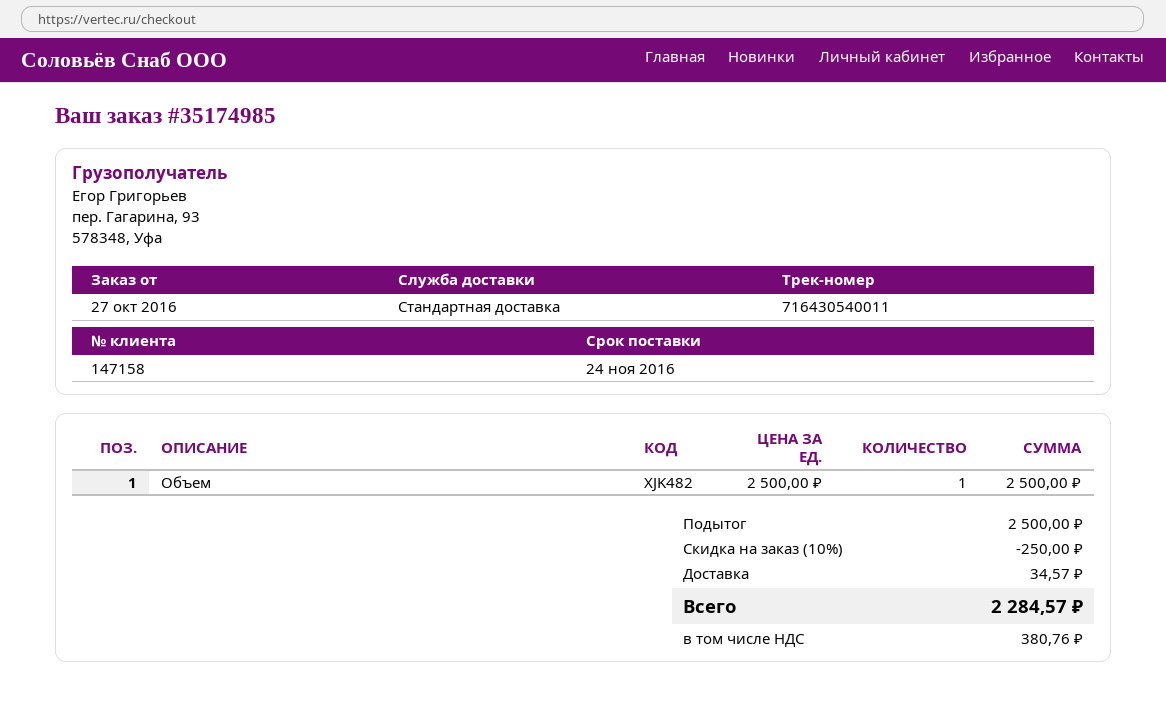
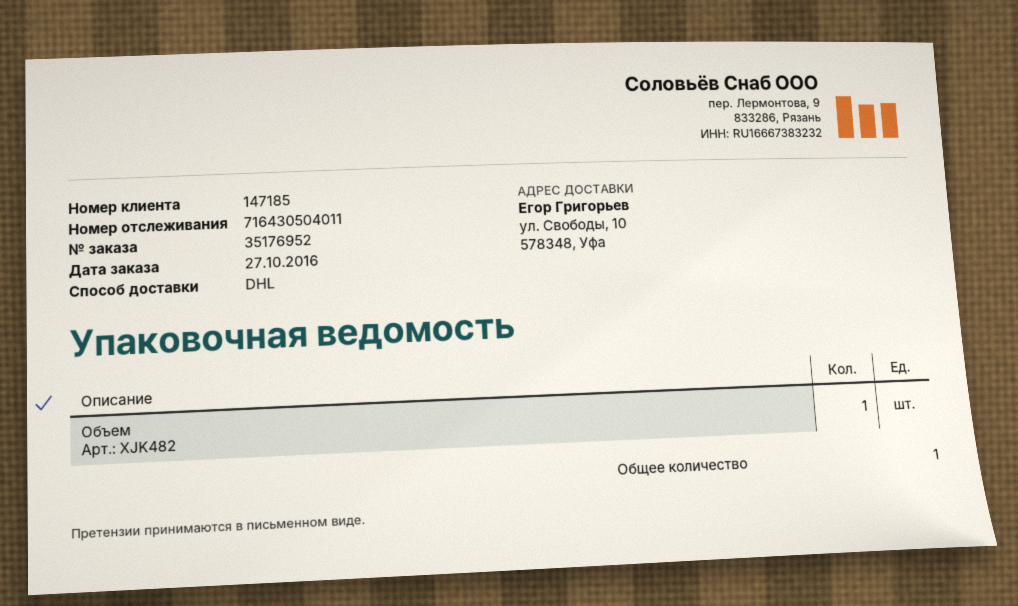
order number: 35174985 -> 35176952
customer number: 147158 -> 147185
shipping method: standard -> DHL
tracking number: 716430540011 -> 716430504011
ship to: пер. Гагарина, 93, 578348, Уфа -> ул. Свободы, 10, 578348, Уфа

